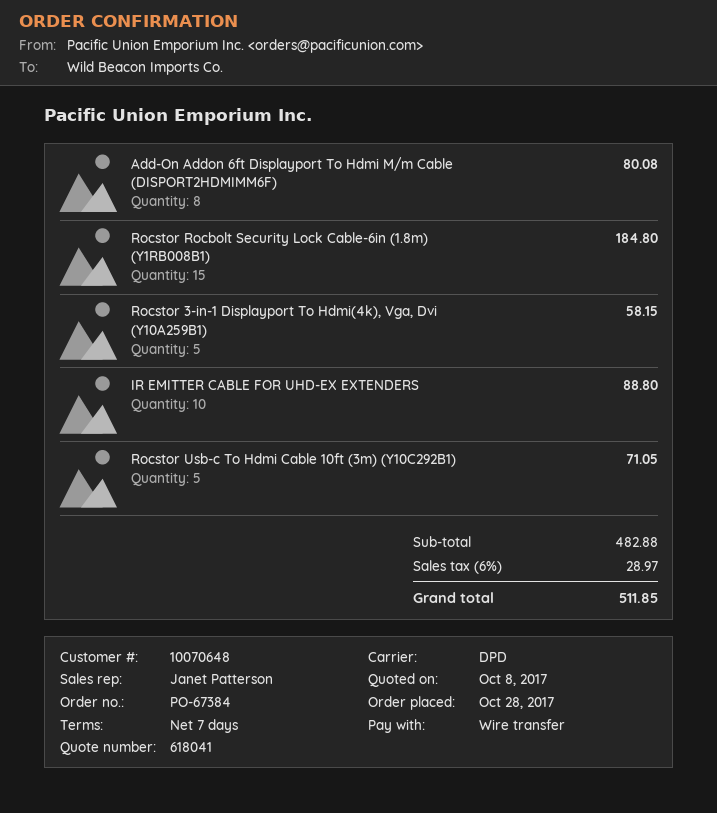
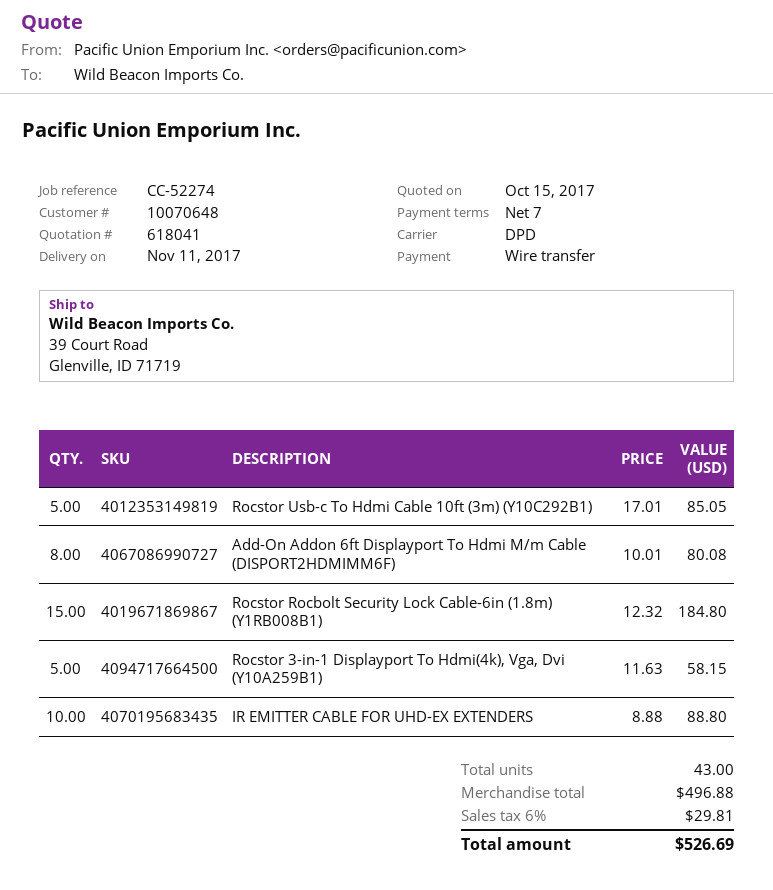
quote date: 2017-10-08 -> 2017-10-15
Rocstor Usb-c To Hdmi Cable 10ft (3m) (Y10C292B1): 5 for 71.05 -> 5 for 85.05
subtotal: 482.88 -> 496.88
tax: 6% = 28.97 -> 6% = 29.81
total: 511.85 -> 526.69

